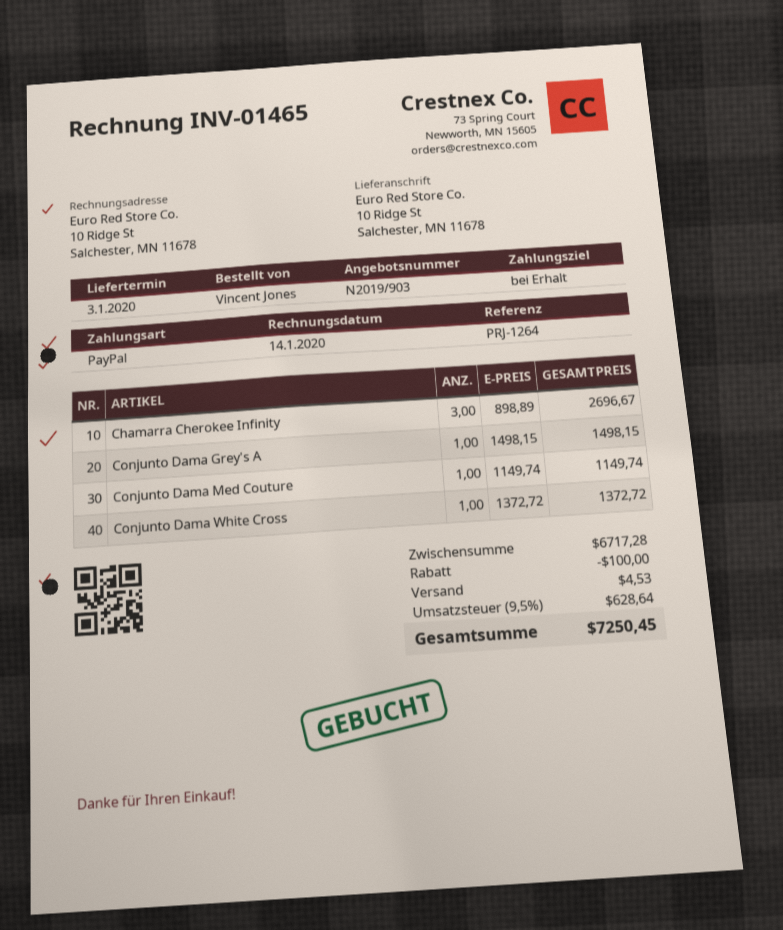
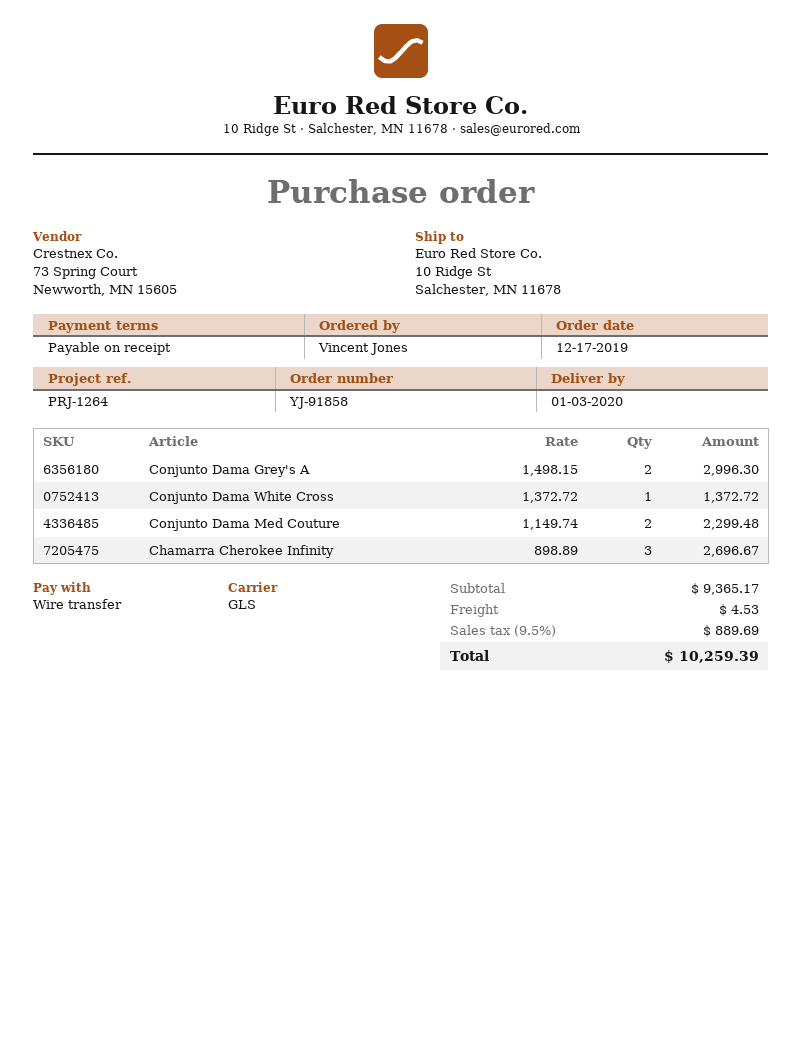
payment method: PayPal -> bank transfer
Conjunto Dama Grey's A: 1 x 1498.15 = 1498.15 -> 2 x 1498.15 = 2996.30
Conjunto Dama Med Couture: 1 x 1149.74 = 1149.74 -> 2 x 1149.74 = 2299.48
subtotal: 6717.28 -> 9365.17
discount: 100.00 -> none
tax: 9.5% = 628.64 -> 9.5% = 889.69
total: 7250.45 -> 10259.39

